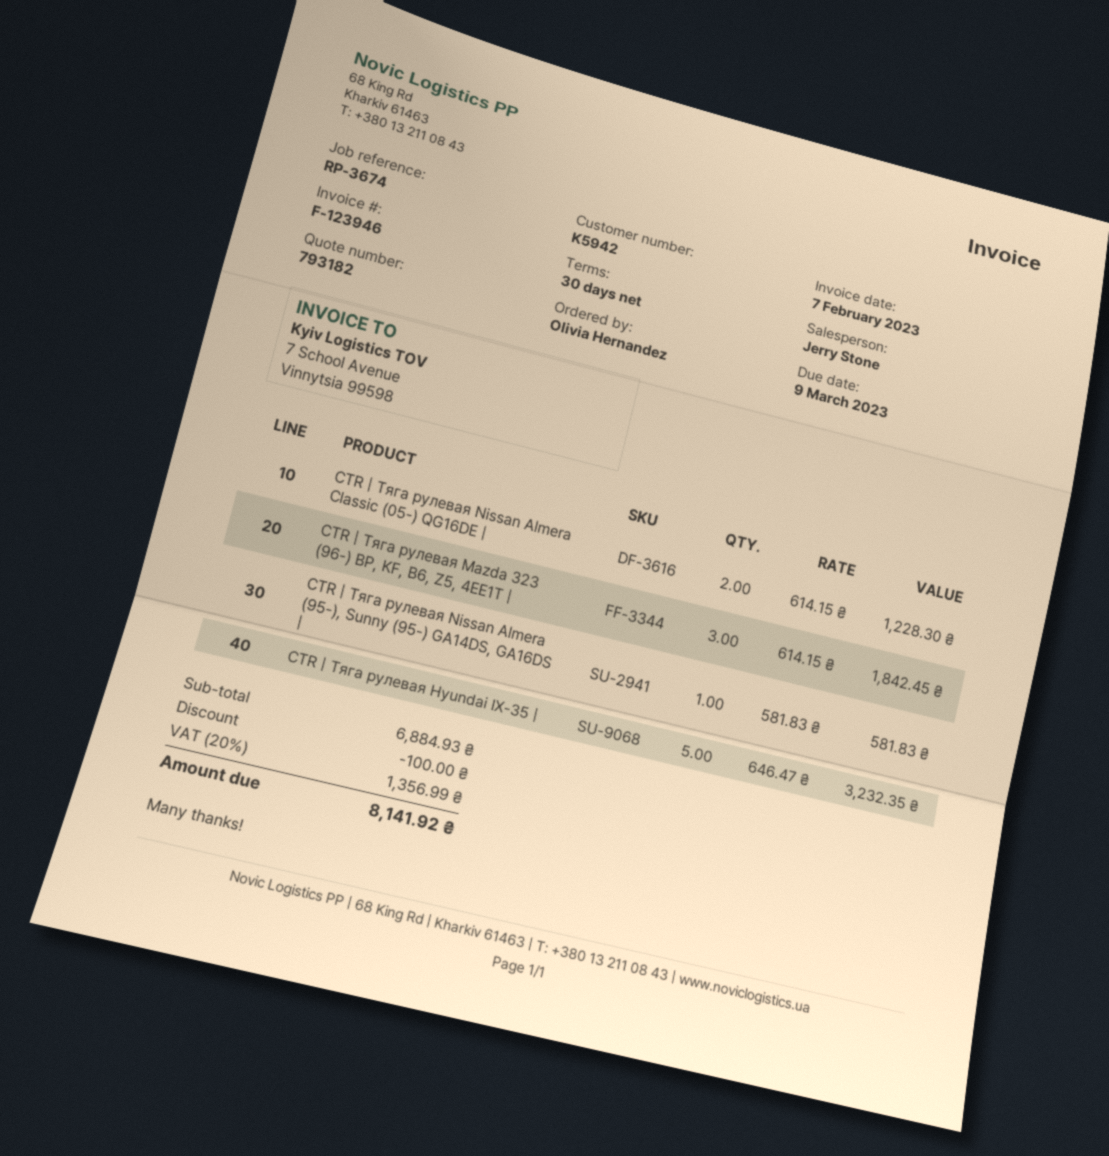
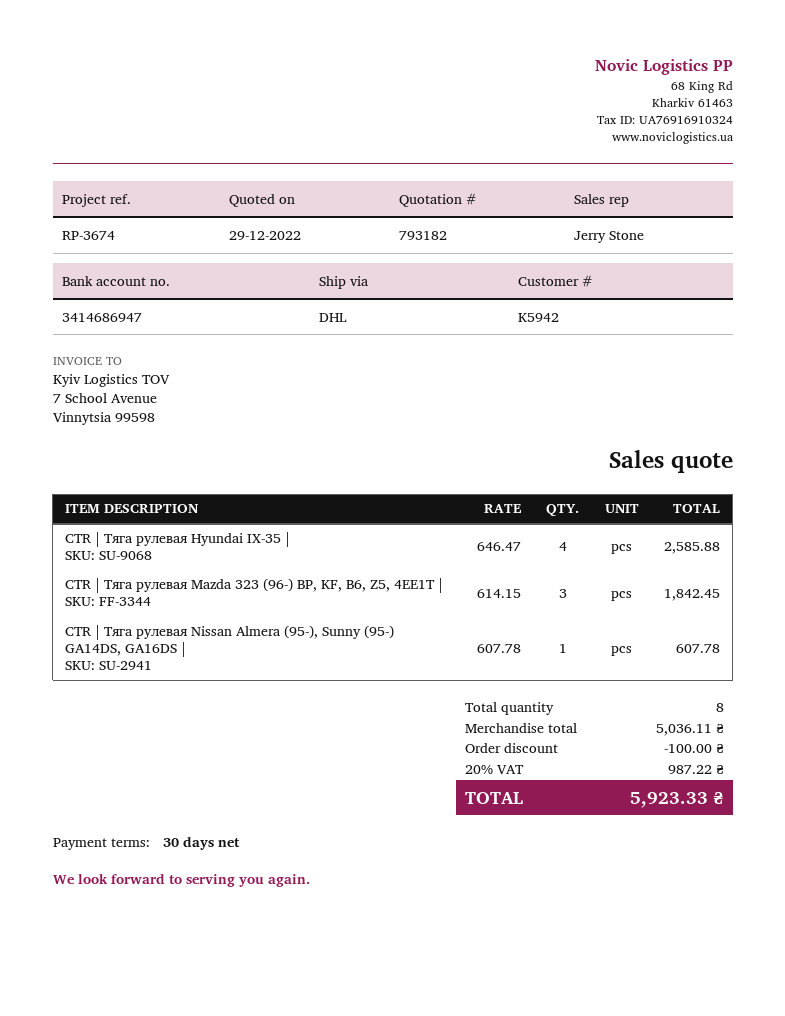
CTR | Тяга рулевая Nissan Almera Classic (05-) QG16DE |: 2 x 614.15 = 1228.30 -> none
CTR | Тяга рулевая Nissan Almera (95-), Sunny (95-) GA14DS, GA16DS |: 1 x 581.83 = 581.83 -> 1 x 607.78 = 607.78
CTR | Тяга рулевая Hyundai IX-35 |: 5 x 646.47 = 3232.35 -> 4 x 646.47 = 2585.88
subtotal: 6884.93 -> 5036.11
tax: 20% = 1356.99 -> 20% = 987.22
total: 8141.92 -> 5923.33

